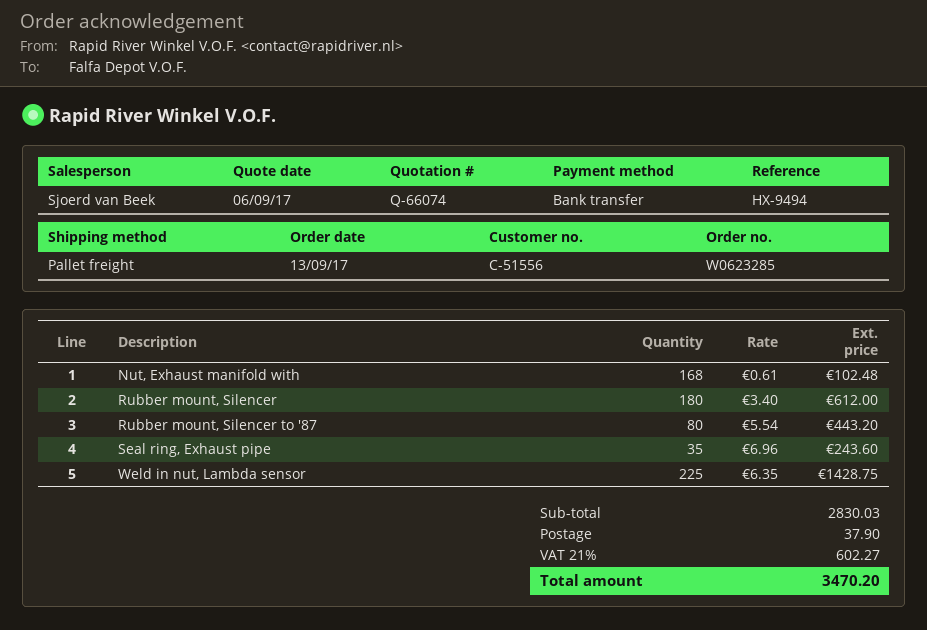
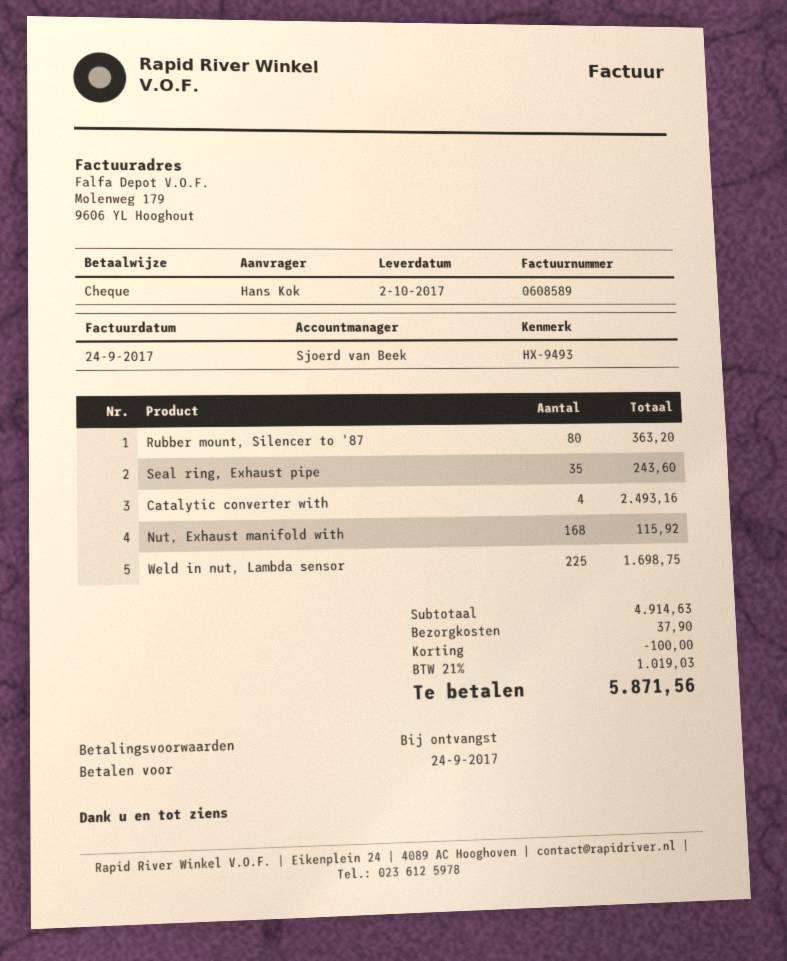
reference: HX-9494 -> HX-9493
payment method: bank transfer -> cheque
Nut, Exhaust manifold with: 168 for 102.48 -> 168 for 115.92
Rubber mount, Silencer: 180 for 612.00 -> none
Rubber mount, Silencer to '87: 80 for 443.20 -> 80 for 363.20
Weld in nut, Lambda sensor: 225 for 1428.75 -> 225 for 1698.75
Catalytic converter with: none -> 4 for 2493.16
subtotal: 2830.03 -> 4914.63
discount: none -> 100.00
tax: 21% = 602.27 -> 21% = 1019.03
total: 3470.20 -> 5871.56

